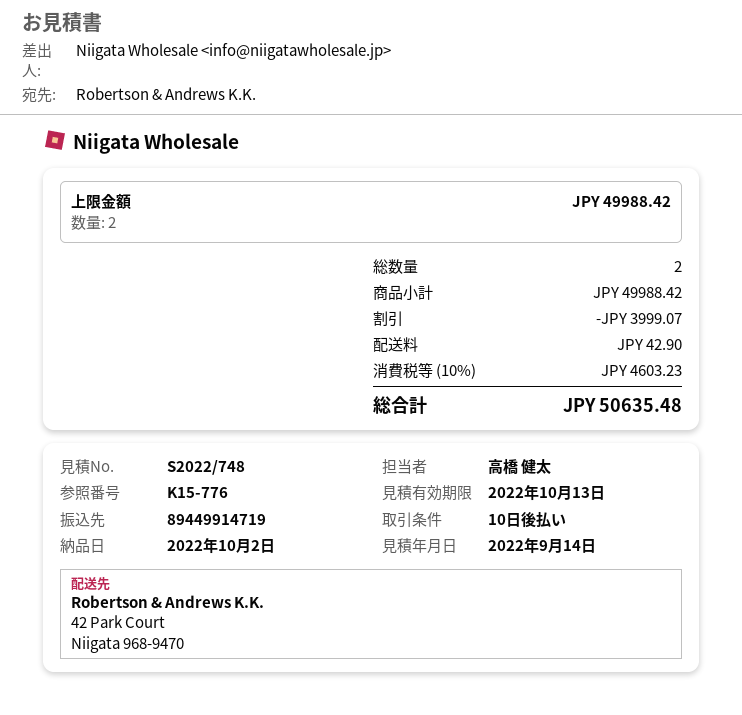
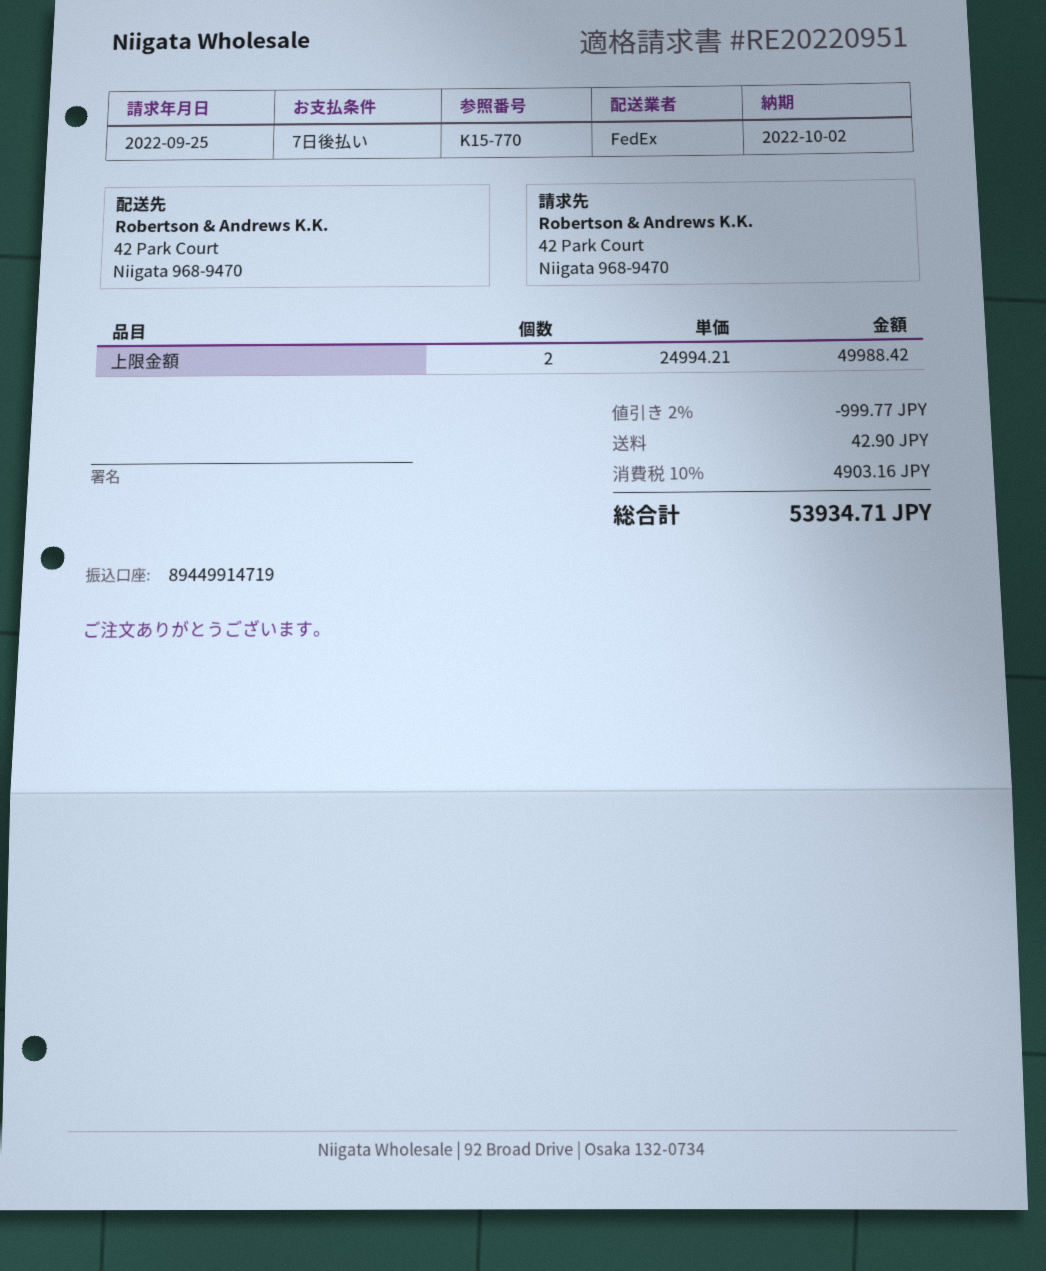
payment terms: 10 days -> 7 days
reference: K15-776 -> K15-770
discount: 3999.07 -> 999.77
tax: 10% = 4603.23 -> 10% = 4903.16
total: 50635.48 -> 53934.71

